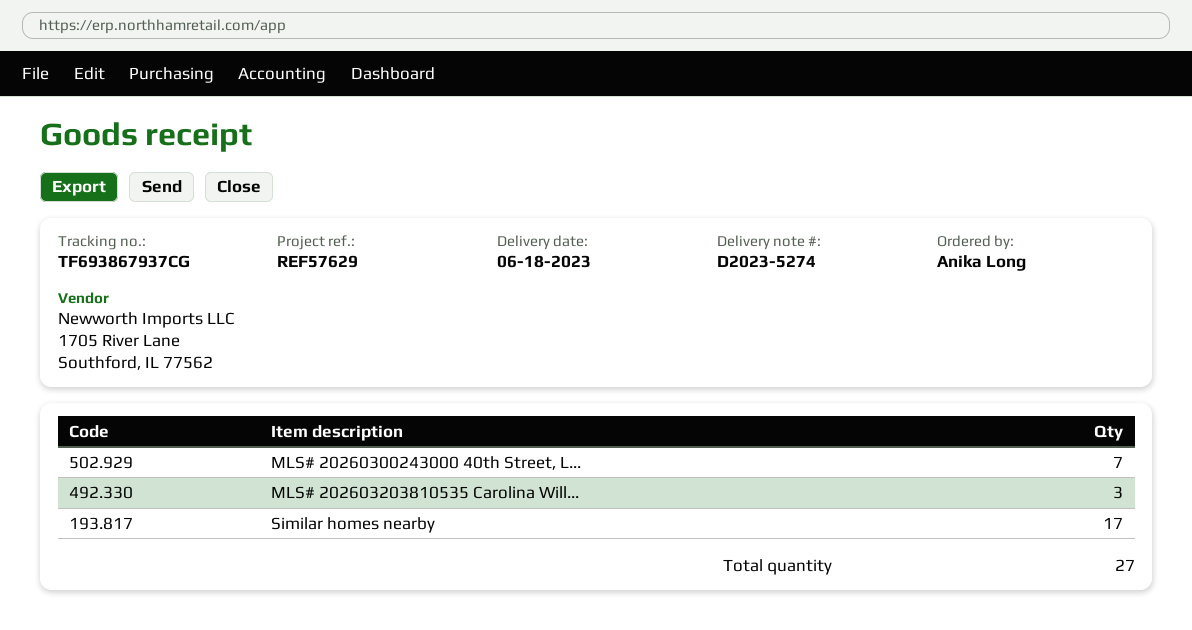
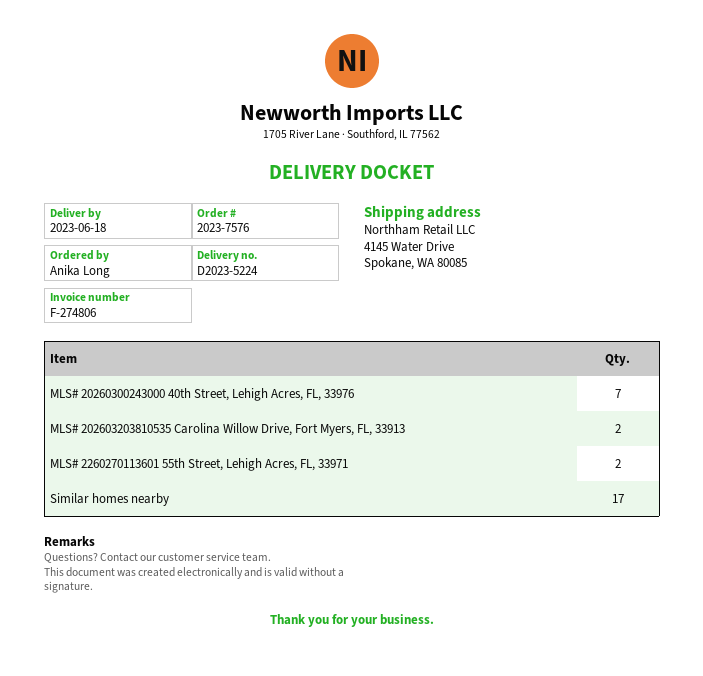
delivery note number: D2023-5274 -> D2023-5224
MLS# 202603203810535 Carolina Will...: 3 -> 2
MLS# 2260270113601 55th Street, Lehigh Acres, FL, 33971: none -> 2

